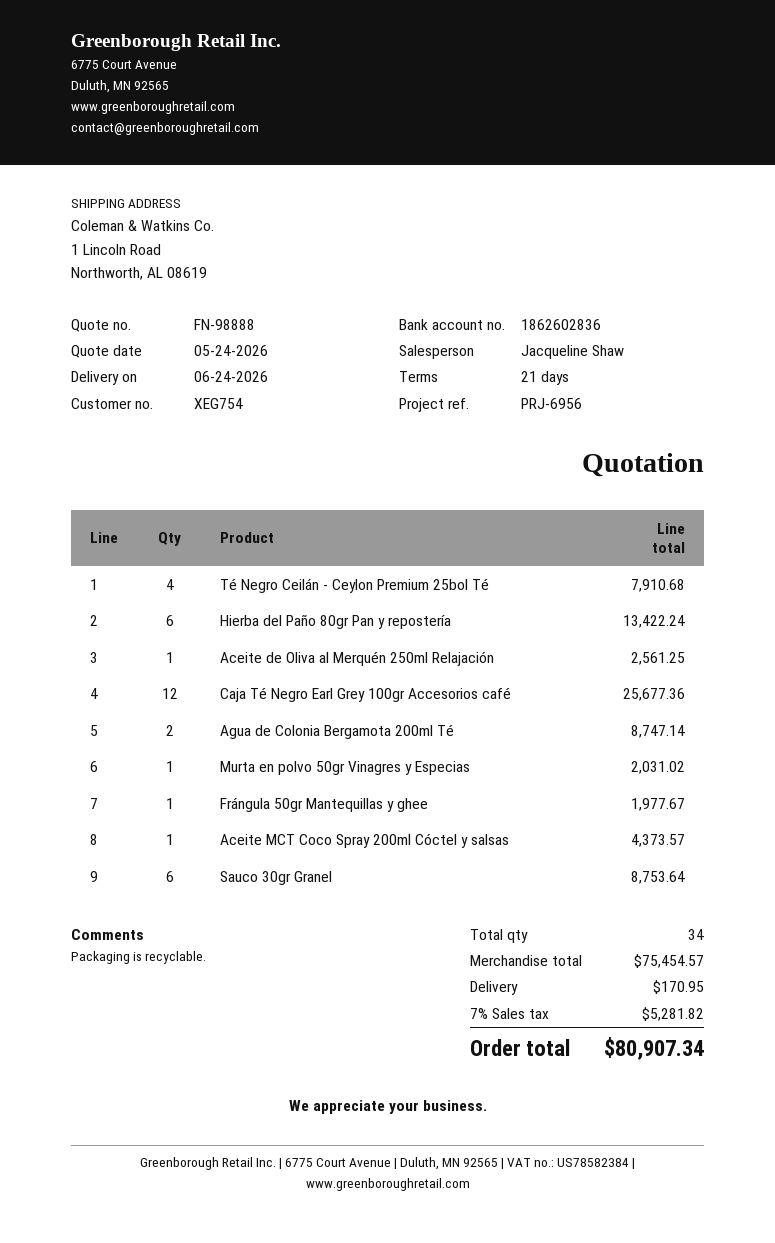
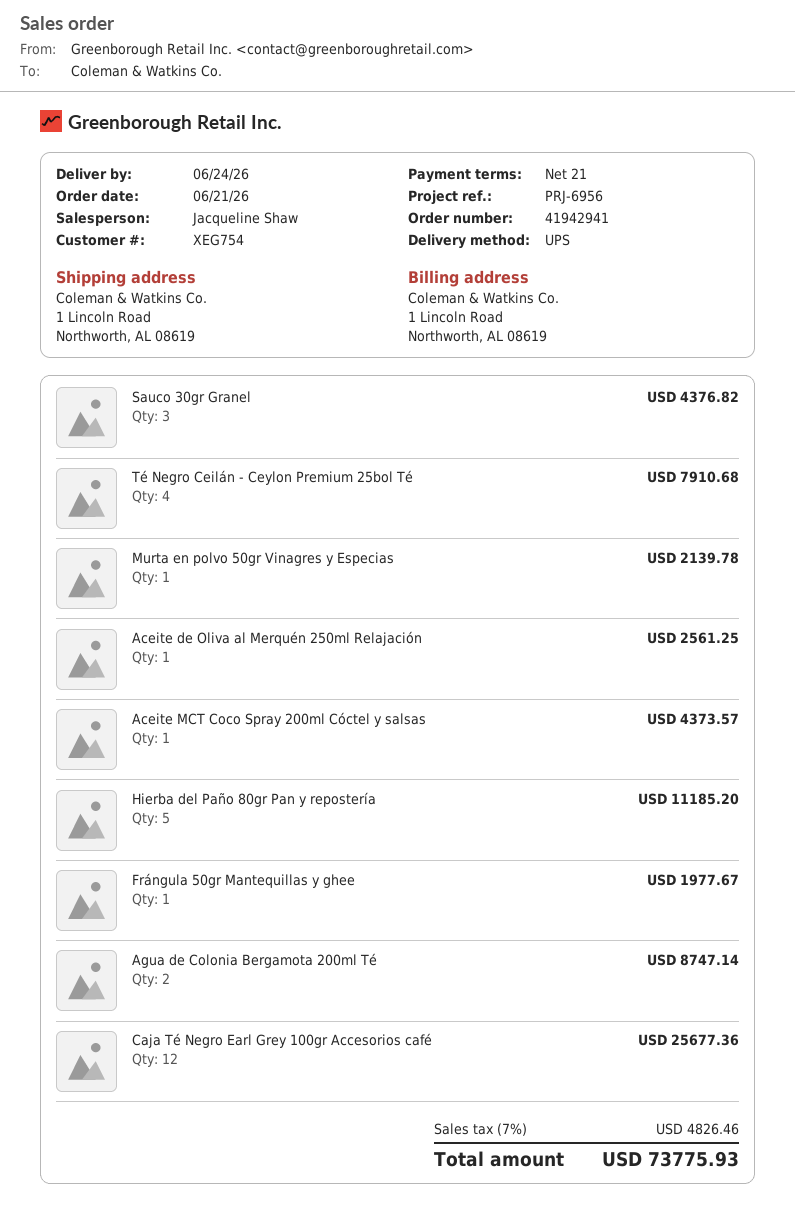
Hierba del Paño 80gr Pan y repostería: 6 for 13422.24 -> 5 for 11185.20
Murta en polvo 50gr Vinagres y Especias: 1 for 2031.02 -> 1 for 2139.78
Sauco 30gr Granel: 6 for 8753.64 -> 3 for 4376.82
shipping: 170.95 -> none
tax: 7% = 5281.82 -> 7% = 4826.46
total: 80907.34 -> 73775.93

